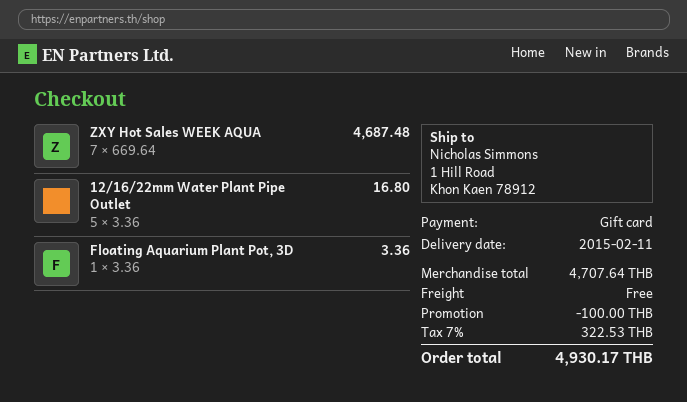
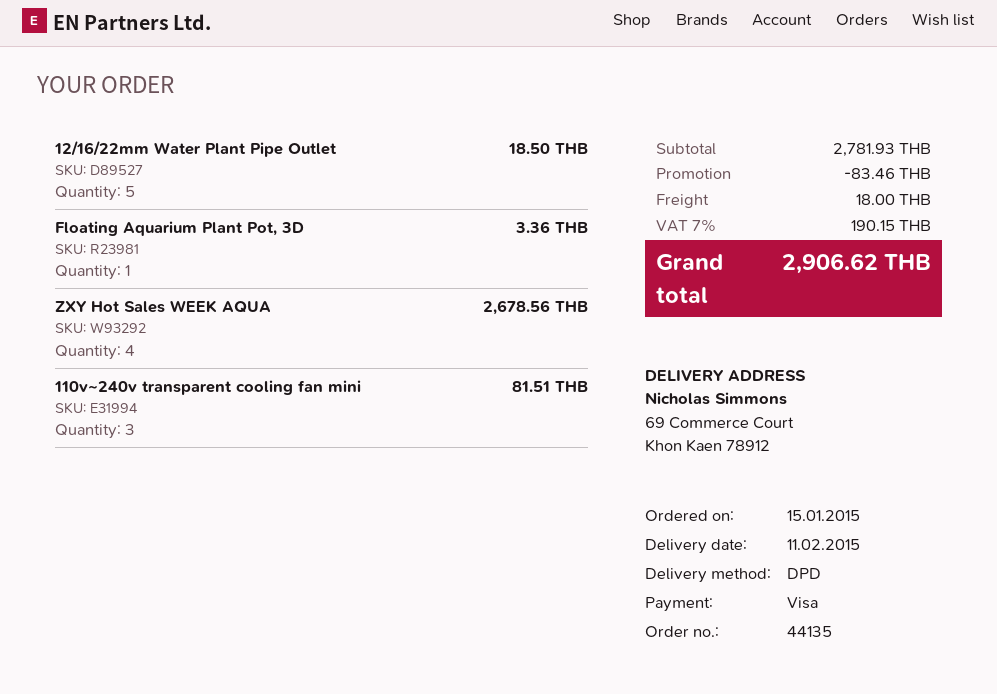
payment method: gift card -> Visa
ship to: 1 Hill Road, Khon Kaen 78912 -> 69 Commerce Court, Khon Kaen 78912
ZXY Hot Sales WEEK AQUA: 7 for 4687.48 -> 4 for 2678.56
12/16/22mm Water Plant Pipe Outlet: 5 for 16.80 -> 5 for 18.50
110v~240v transparent cooling fan mini: none -> 3 for 81.51
subtotal: 4707.64 -> 2781.93
discount: 100.00 -> 83.46
shipping: 0.00 -> 18.00
tax: 7% = 322.53 -> 7% = 190.15
total: 4930.17 -> 2906.62

